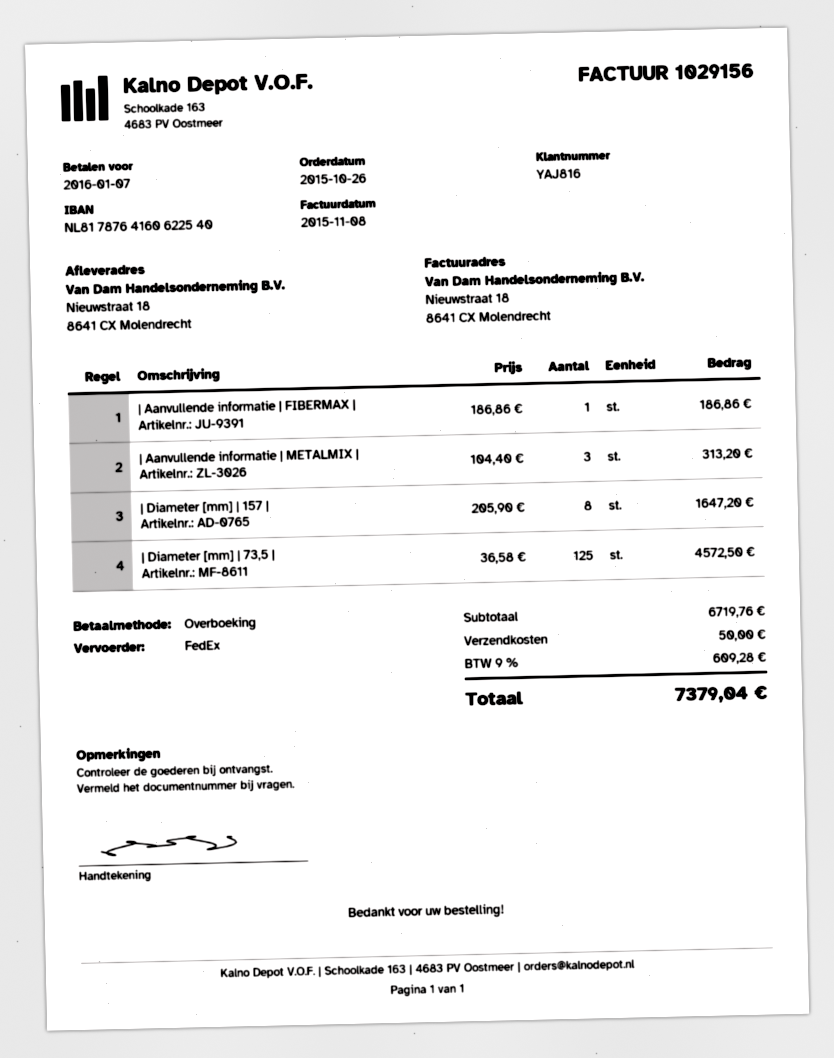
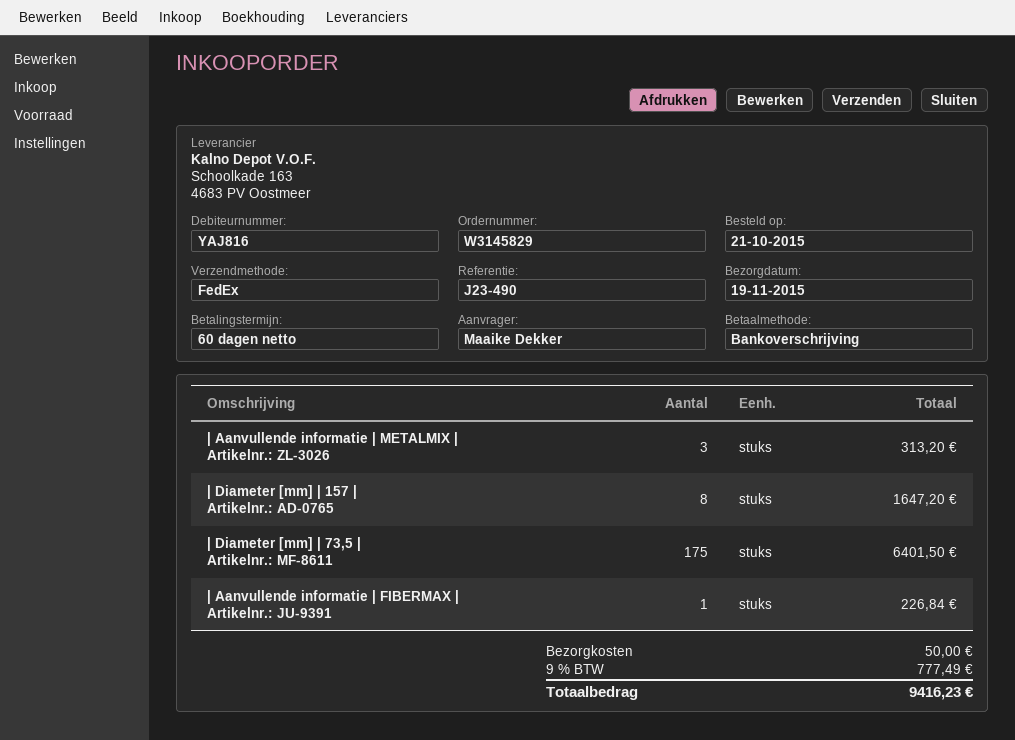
order date: 2015-10-26 -> 2015-10-21
| Aanvullende informatie | FIBERMAX |: 1 for 186.86 -> 1 for 226.84
| Diameter [mm] | 73,5 |: 125 for 4572.50 -> 175 for 6401.50
tax: 9% = 609.28 -> 9% = 777.49
total: 7379.04 -> 9416.23

